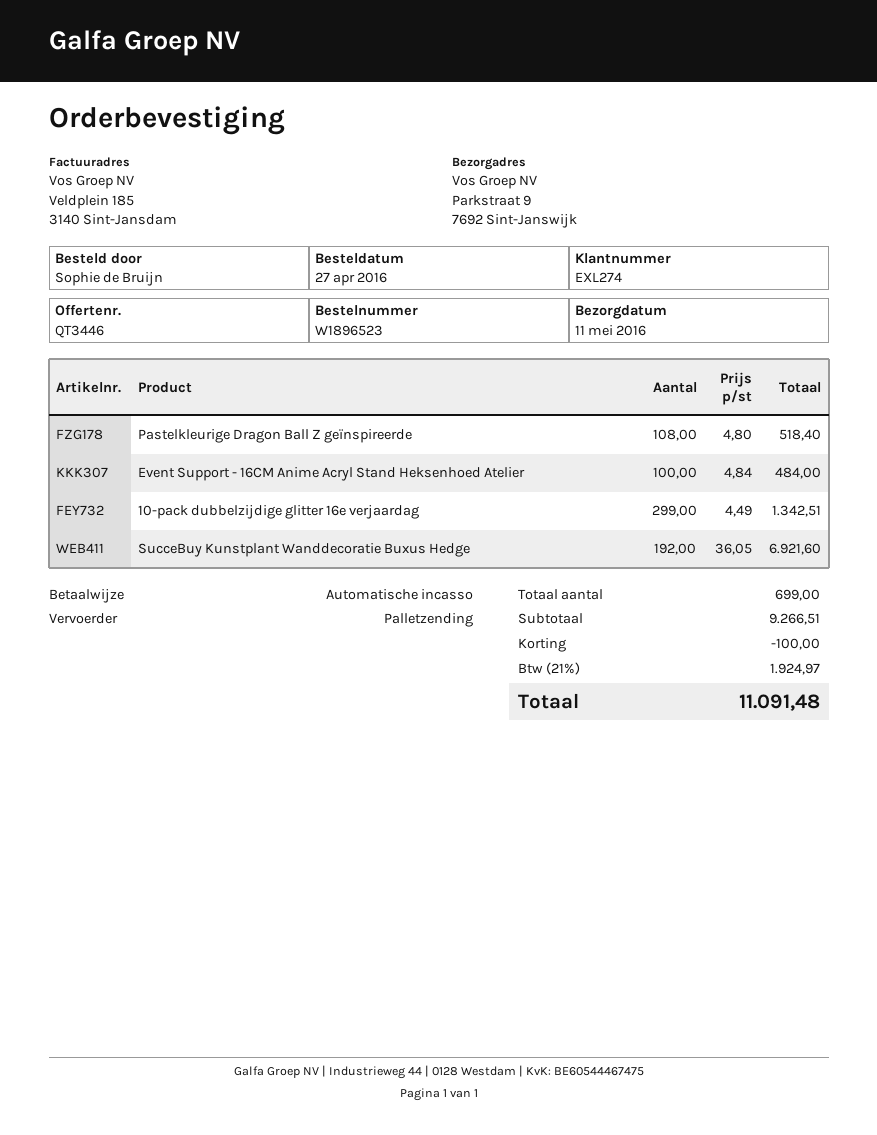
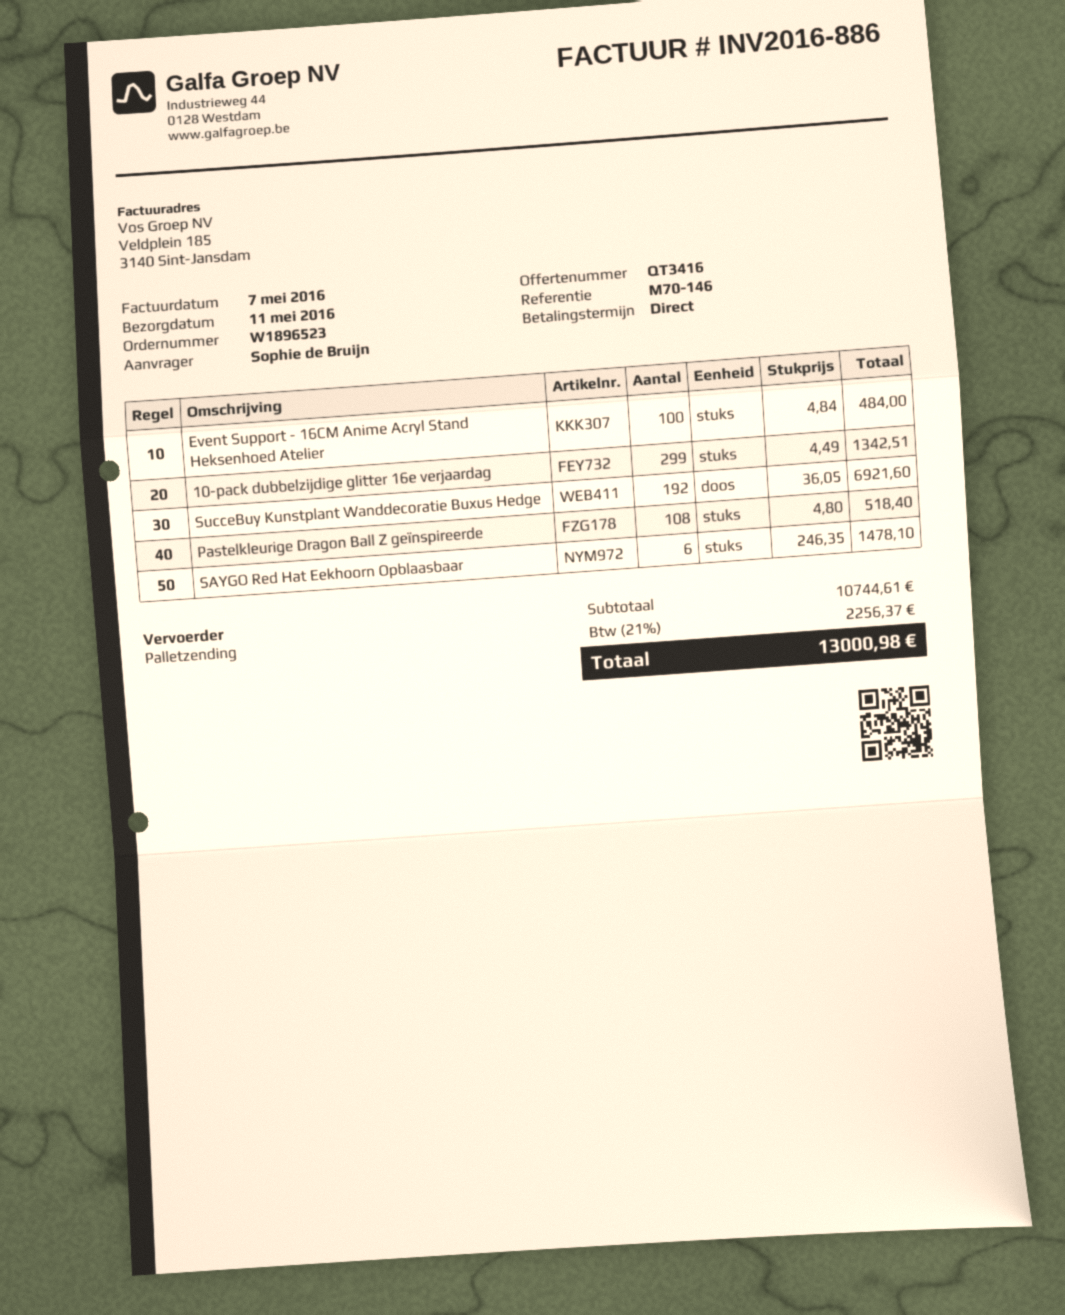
quote number: QT3446 -> QT3416
SAYGO Red Hat Eekhoorn Opblaasbaar: none -> 6 x 246.35 = 1478.10
subtotal: 9266.51 -> 10744.61
discount: 100.00 -> none
tax: 21% = 1924.97 -> 21% = 2256.37
total: 11091.48 -> 13000.98

